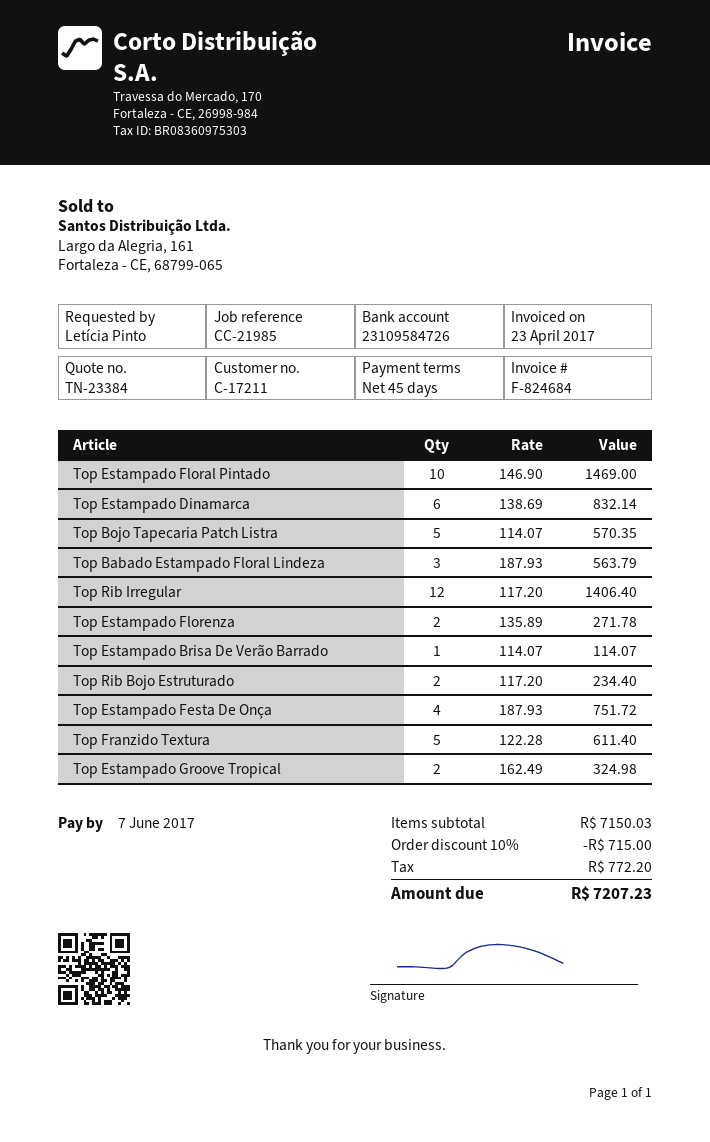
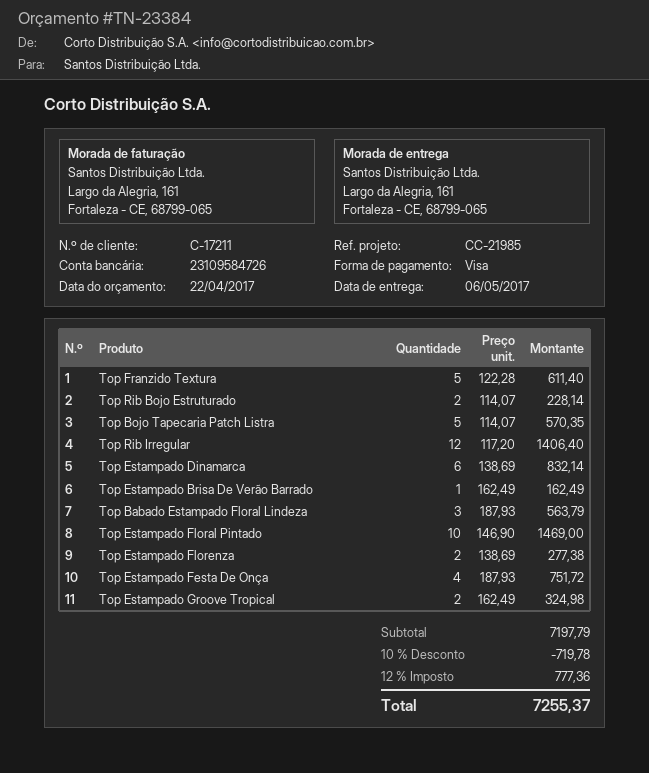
Top Estampado Florenza: 2 x 135.89 = 271.78 -> 2 x 138.69 = 277.38
Top Estampado Brisa De Verão Barrado: 1 x 114.07 = 114.07 -> 1 x 162.49 = 162.49
Top Rib Bojo Estruturado: 2 x 117.20 = 234.40 -> 2 x 114.07 = 228.14
subtotal: 7150.03 -> 7197.79
discount: 10% = 715.00 -> 10% = 719.78
tax: 772.20 -> 777.36
total: 7207.23 -> 7255.37

